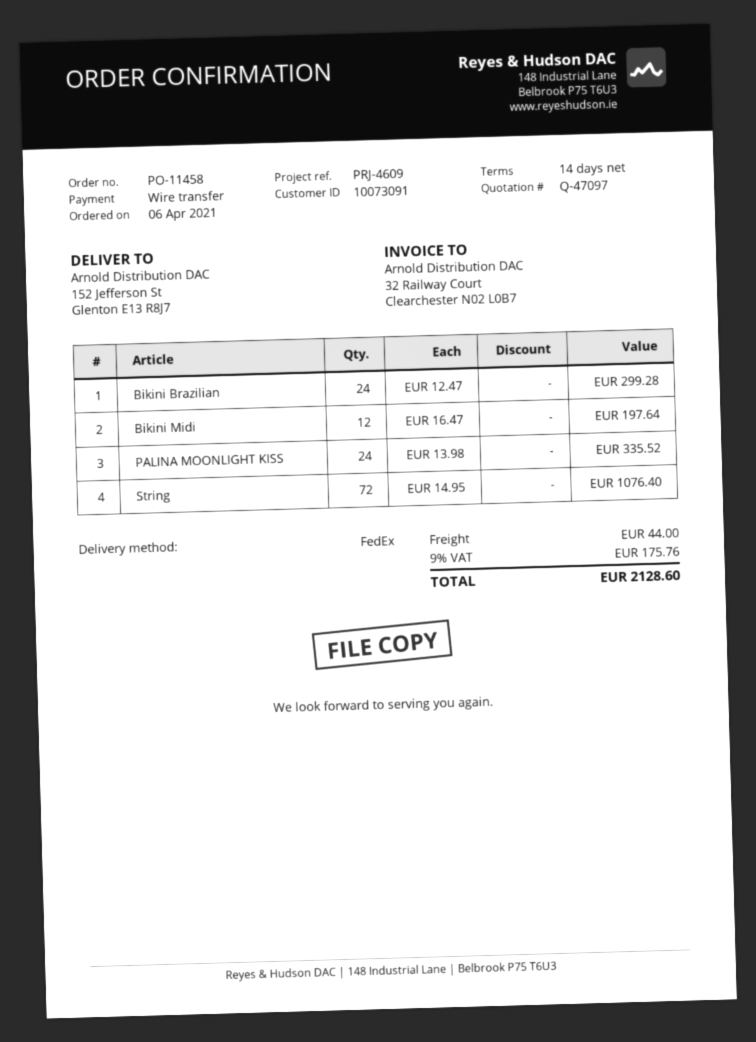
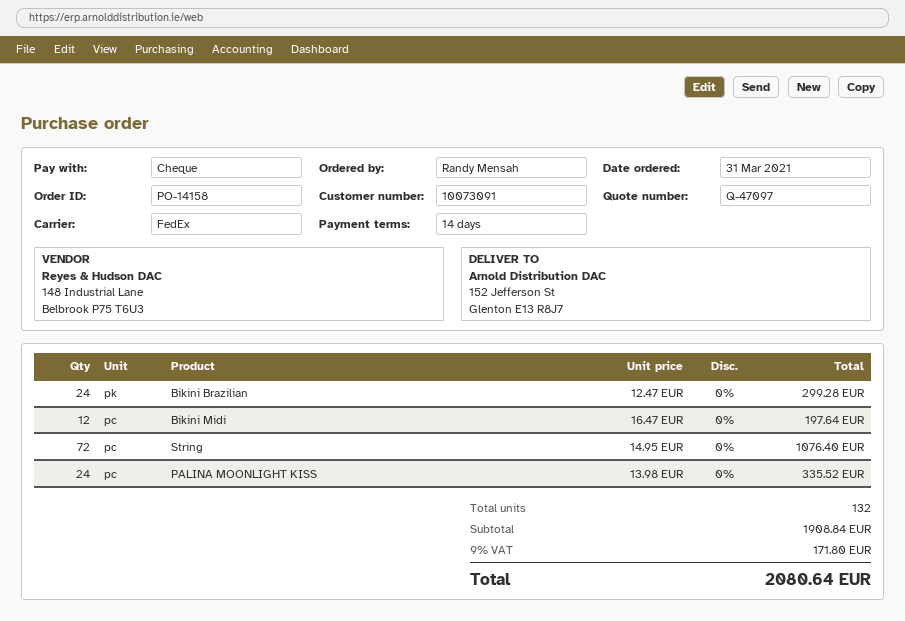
order number: PO-11458 -> PO-14158
order date: 2021-04-06 -> 2021-03-31
payment method: bank transfer -> cheque
shipping: 44.00 -> none
tax: 9% = 175.76 -> 9% = 171.80
total: 2128.60 -> 2080.64

